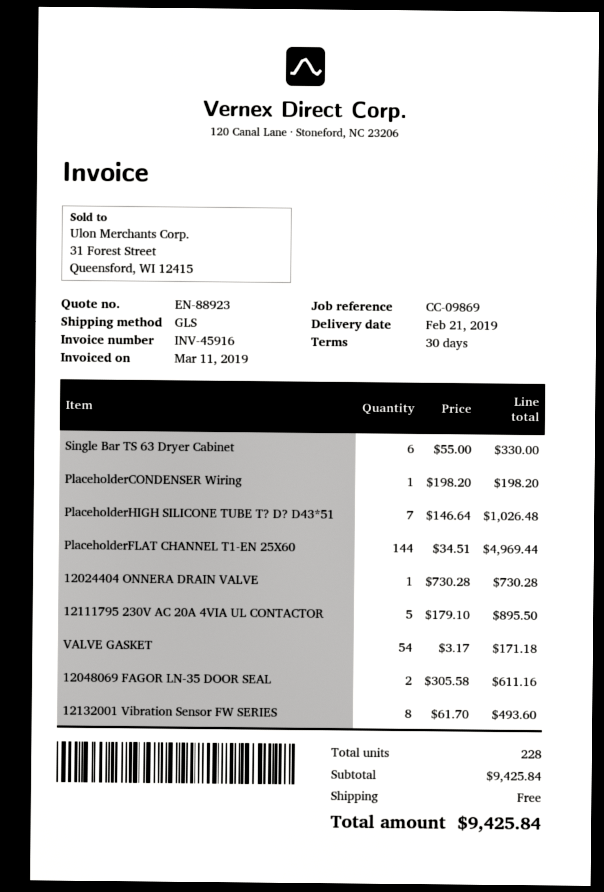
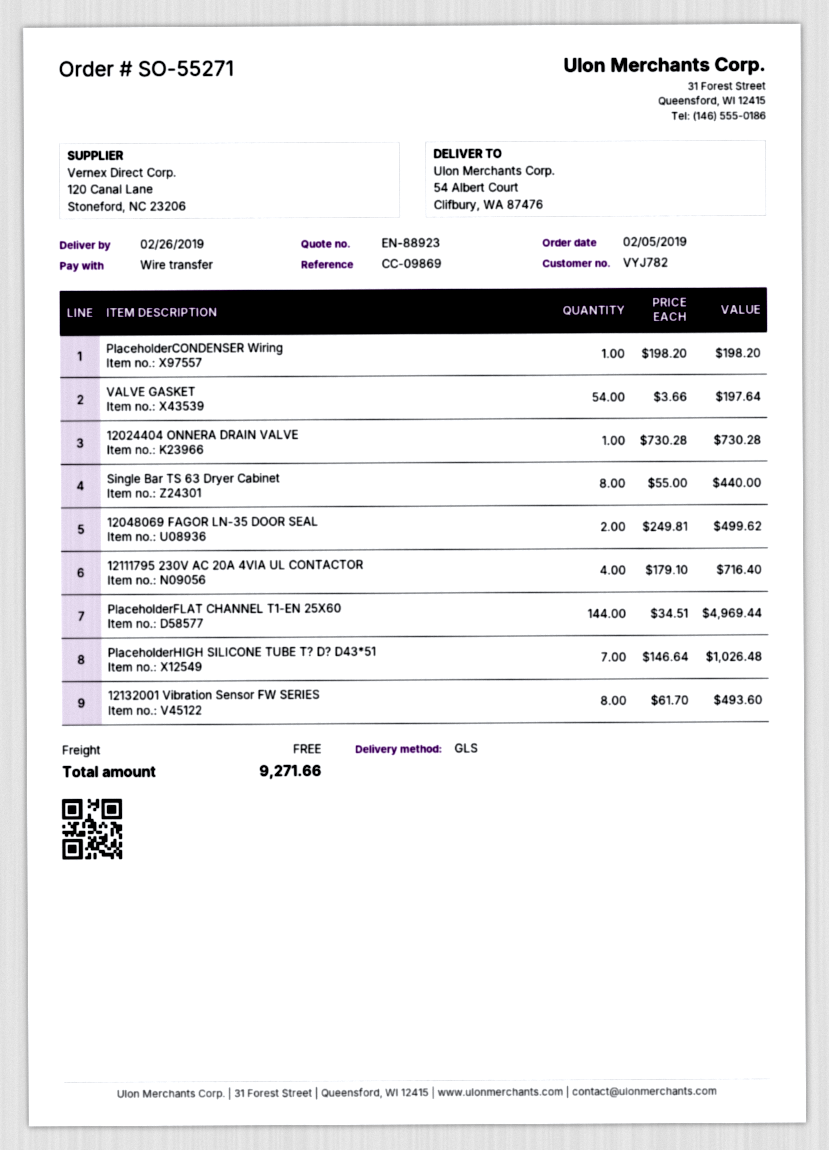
delivery date: 2019-02-21 -> 2019-02-26
Single Bar TS 63 Dryer Cabinet: 6 x 55.00 = 330.00 -> 8 x 55.00 = 440.00
12111795 230V AC 20A 4VIA UL CONTACTOR: 5 x 179.10 = 895.50 -> 4 x 179.10 = 716.40
VALVE GASKET: 54 x 3.17 = 171.18 -> 54 x 3.66 = 197.64
12048069 FAGOR LN-35 DOOR SEAL: 2 x 305.58 = 611.16 -> 2 x 249.81 = 499.62
total: 9425.84 -> 9271.66

